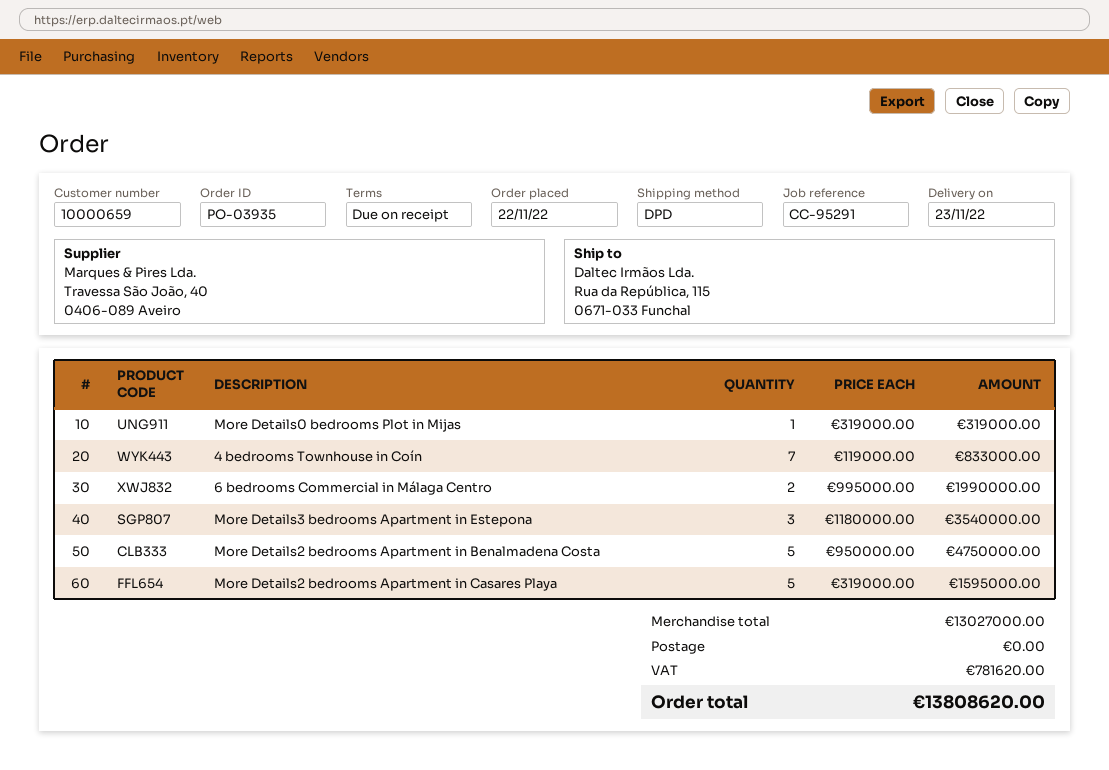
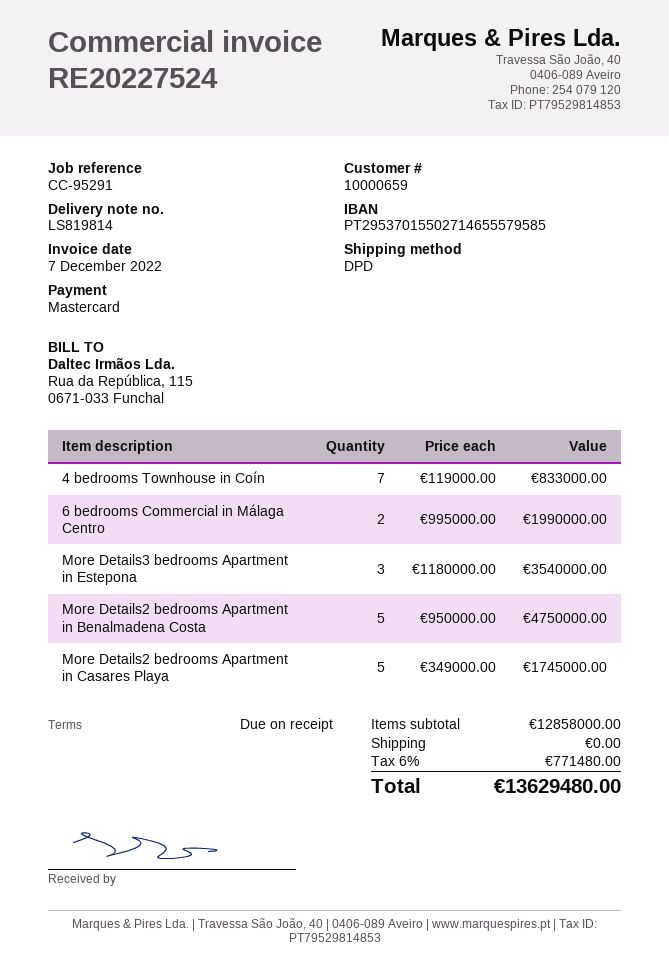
More Details0 bedrooms Plot in Mijas: 1 x 319000.00 = 319000.00 -> none
More Details2 bedrooms Apartment in Casares Playa: 5 x 319000.00 = 1595000.00 -> 5 x 349000.00 = 1745000.00
subtotal: 13027000.00 -> 12858000.00
tax: 781620.00 -> 771480.00
total: 13808620.00 -> 13629480.00

